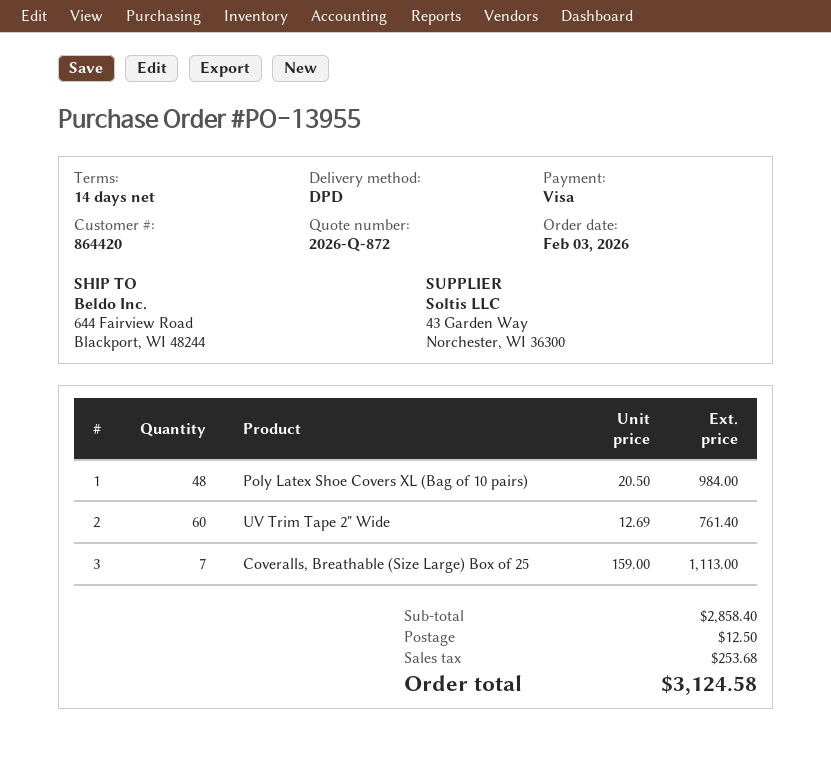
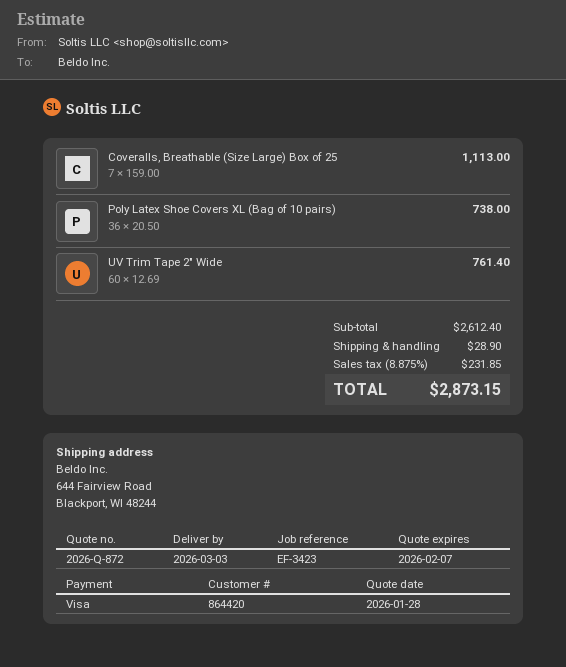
Poly Latex Shoe Covers XL (Bag of 10 pairs): 48 x 20.50 = 984.00 -> 36 x 20.50 = 738.00
subtotal: 2858.40 -> 2612.40
shipping: 12.50 -> 28.90
tax: 253.68 -> 231.85
total: 3124.58 -> 2873.15

